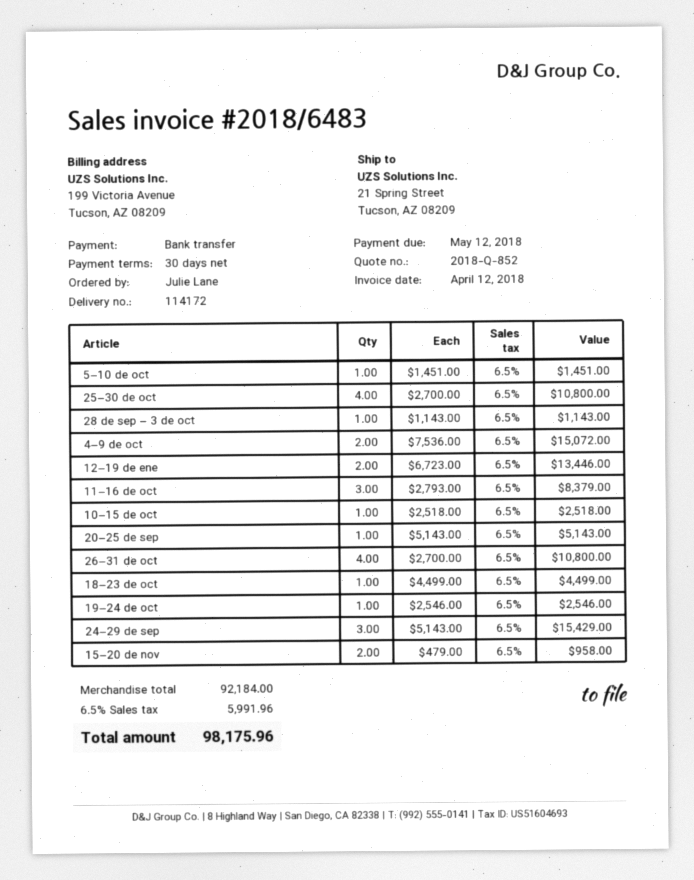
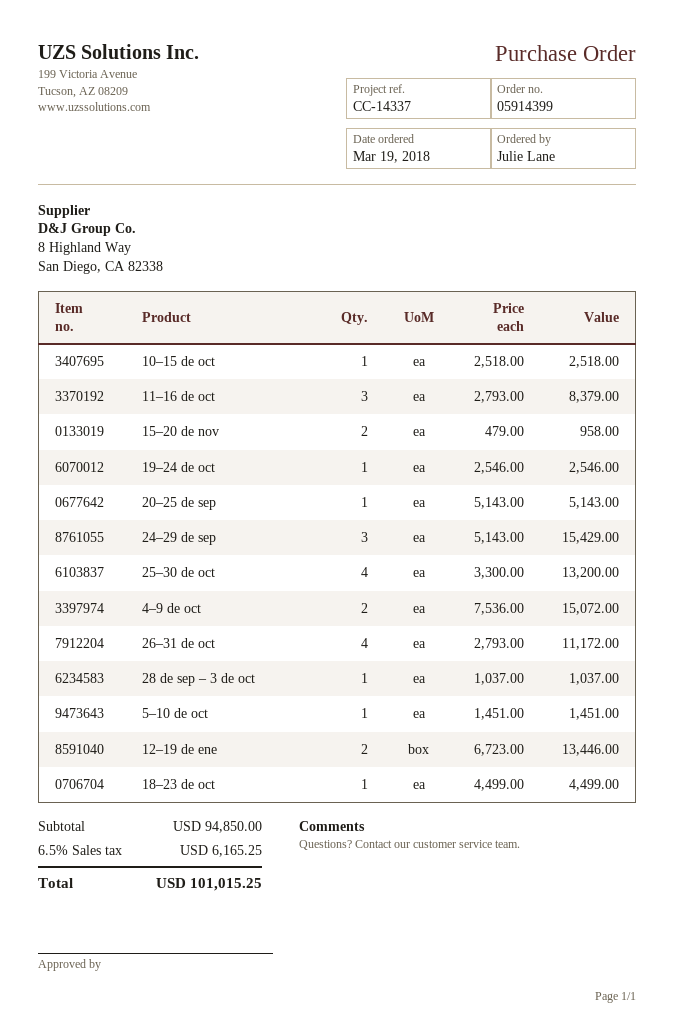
25–30 de oct: 4 x 2700.00 = 10800.00 -> 4 x 3300.00 = 13200.00
28 de sep – 3 de oct: 1 x 1143.00 = 1143.00 -> 1 x 1037.00 = 1037.00
26–31 de oct: 4 x 2700.00 = 10800.00 -> 4 x 2793.00 = 11172.00
subtotal: 92184.00 -> 94850.00
tax: 6.5% = 5991.96 -> 6.5% = 6165.25
total: 98175.96 -> 101015.25

